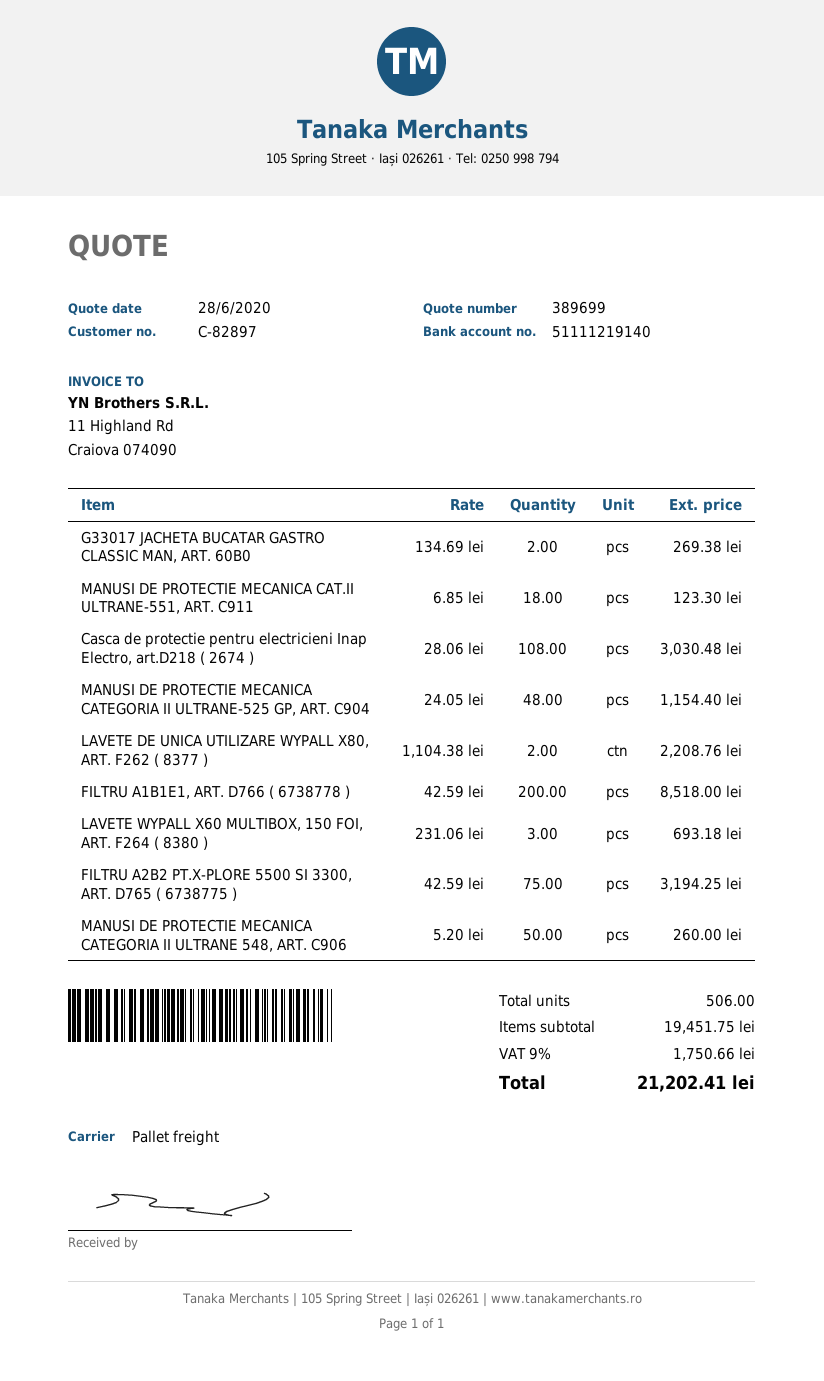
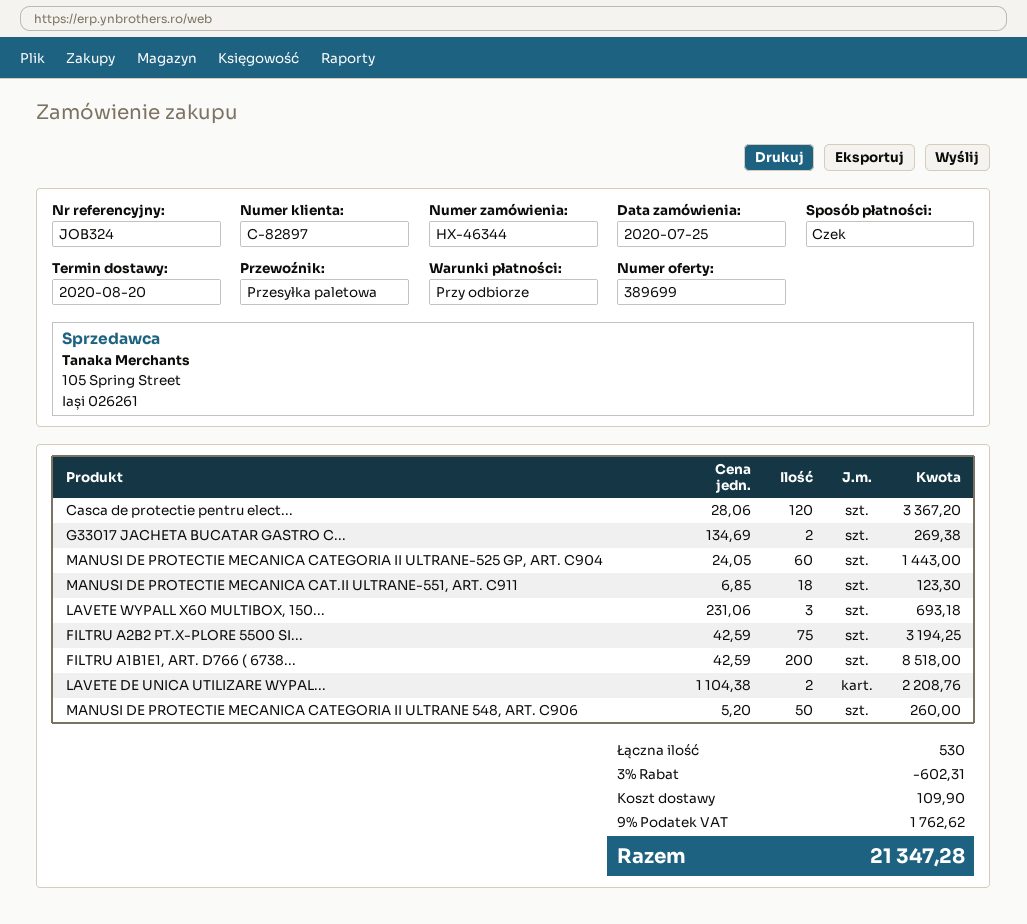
Casca de protectie pentru electricieni Inap Electro, art.D218 ( 2674 ): 108 x 28.06 = 3030.48 -> 120 x 28.06 = 3367.20
MANUSI DE PROTECTIE MECANICA CATEGORIA II ULTRANE-525 GP, ART. C904: 48 x 24.05 = 1154.40 -> 60 x 24.05 = 1443.00
total quantity: 506 -> 530
discount: none -> 3% = 602.31
shipping: none -> 109.90
tax: 9% = 1750.66 -> 9% = 1762.62
total: 21202.41 -> 21347.28

